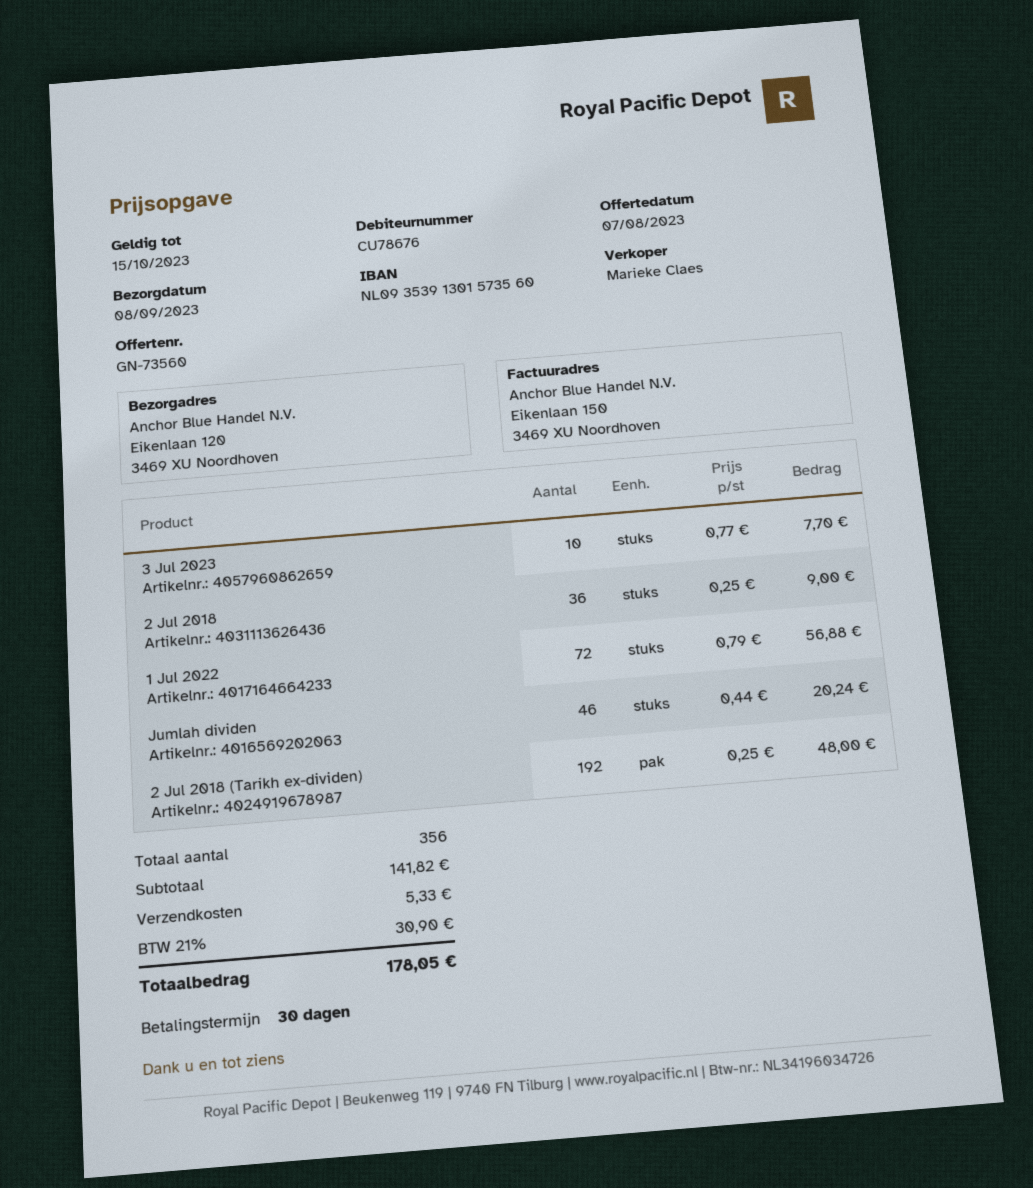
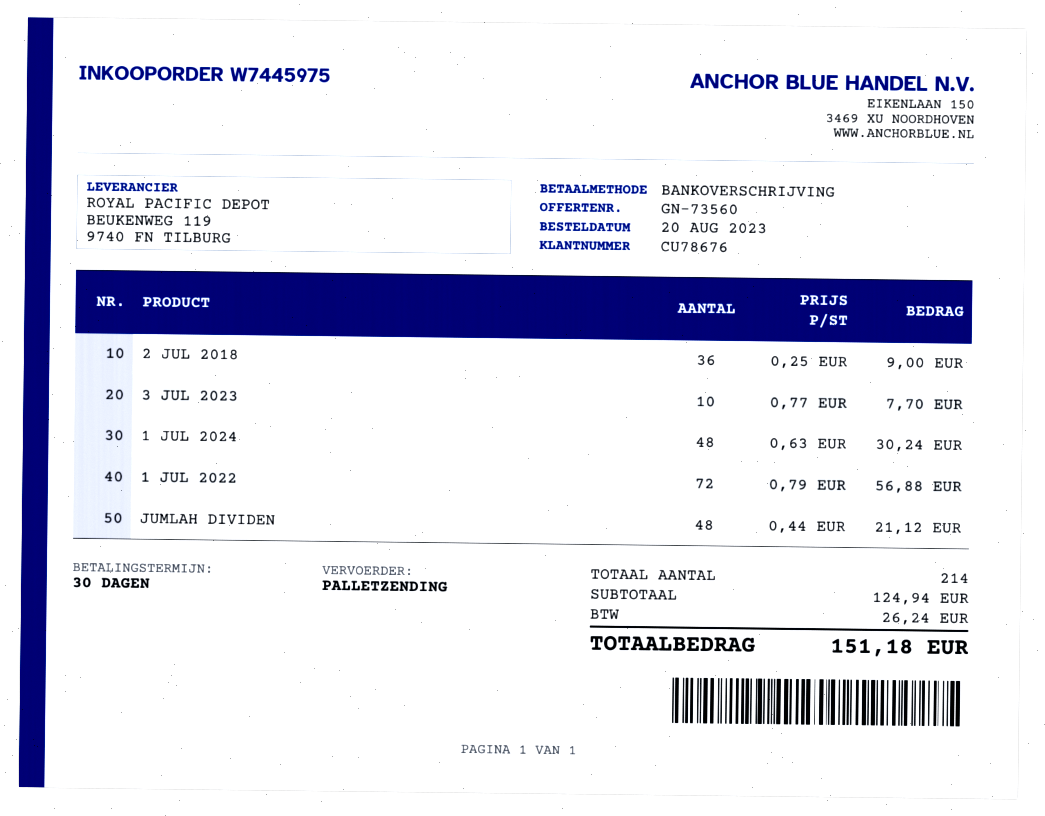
Jumlah dividen: 46 x 0.44 = 20.24 -> 48 x 0.44 = 21.12
2 Jul 2018 (Tarikh ex-dividen): 192 x 0.25 = 48.00 -> none
1 JUL 2024: none -> 48 x 0.63 = 30.24
total quantity: 356 -> 214
subtotal: 141.82 -> 124.94
shipping: 5.33 -> none
tax: 30.90 -> 26.24
total: 178.05 -> 151.18

